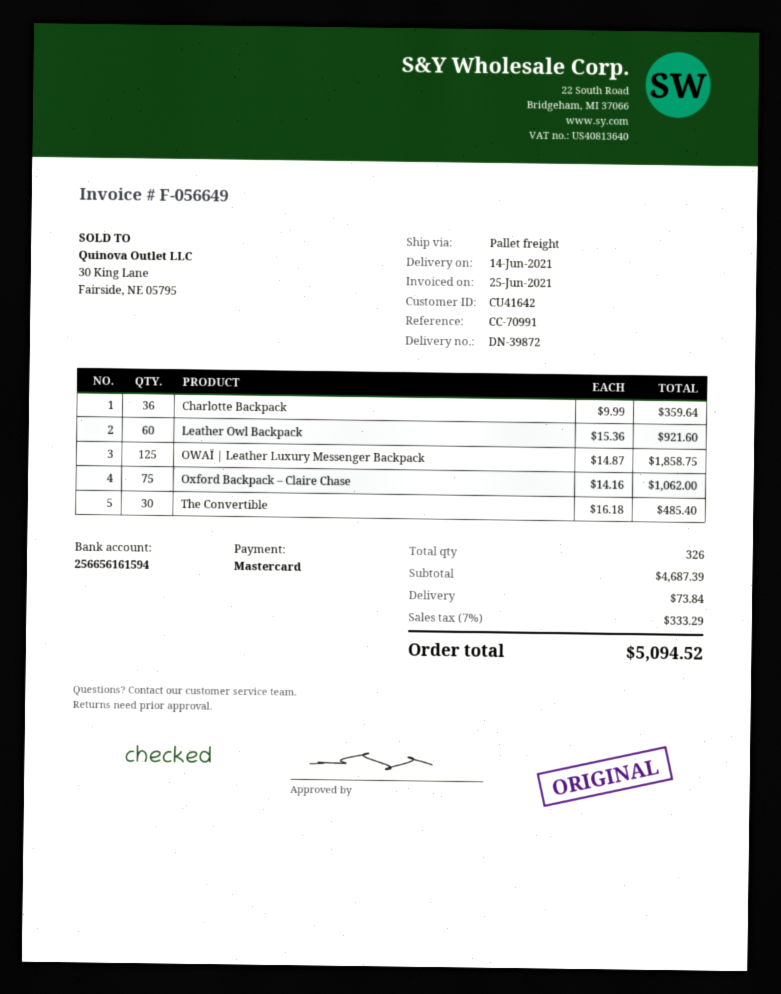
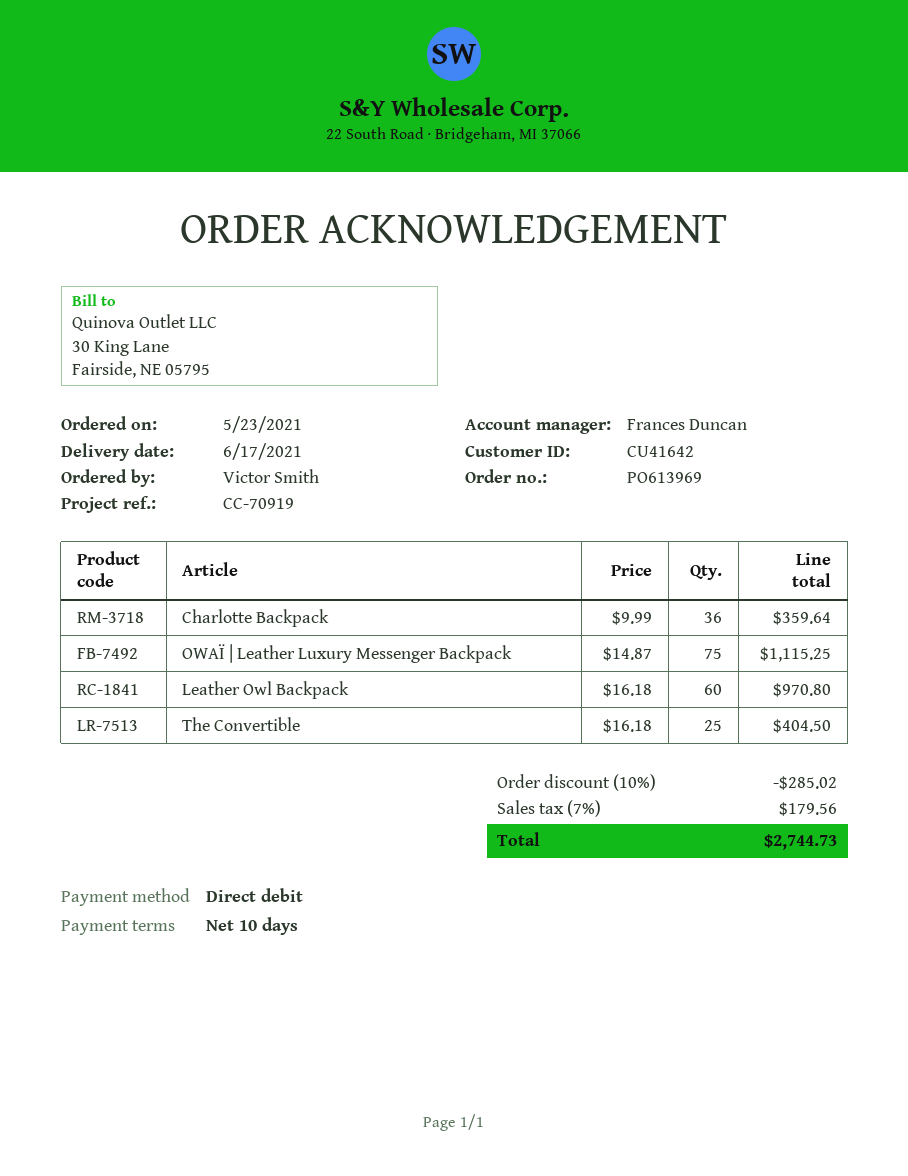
delivery date: 2021-06-14 -> 2021-06-17
reference: CC-70991 -> CC-70919
payment method: Mastercard -> direct debit
Leather Owl Backpack: 60 x 15.36 = 921.60 -> 60 x 16.18 = 970.80
OWAÏ | Leather Luxury Messenger Backpack: 125 x 14.87 = 1858.75 -> 75 x 14.87 = 1115.25
Oxford Backpack – Claire Chase: 75 x 14.16 = 1062.00 -> none
The Convertible: 30 x 16.18 = 485.40 -> 25 x 16.18 = 404.50
discount: none -> 10% = 285.02
shipping: 73.84 -> none
tax: 7% = 333.29 -> 7% = 179.56
total: 5094.52 -> 2744.73

